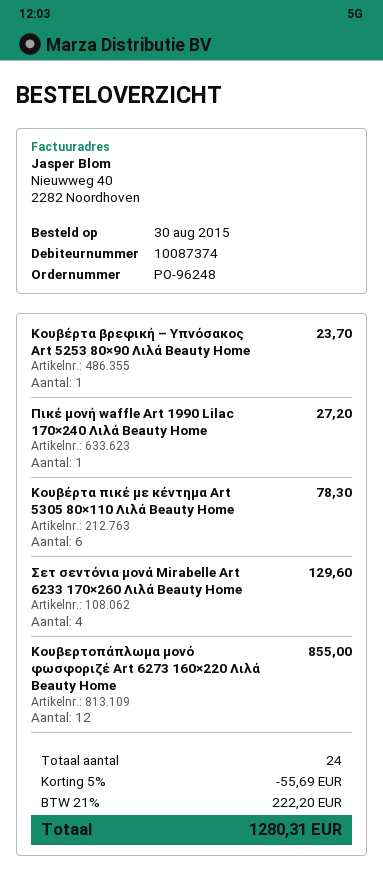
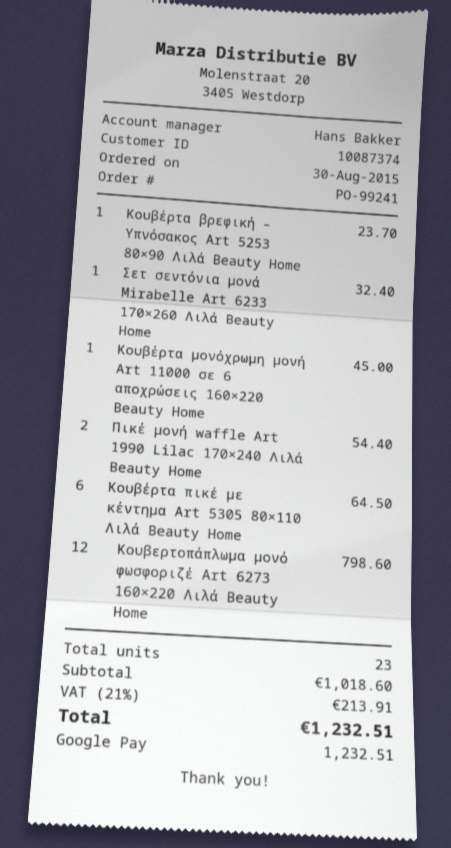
order number: PO-96248 -> PO-99241
Πικέ μονή waffle Art 1990 Lilac 170×240 Λιλά Beauty Home: 1 for 27.20 -> 2 for 54.40
Κουβέρτα πικέ με κέντημα Art 5305 80×110 Λιλά Beauty Home: 6 for 78.30 -> 6 for 64.50
Σετ σεντόνια μονά Mirabelle Art 6233 170×260 Λιλά Beauty Home: 4 for 129.60 -> 1 for 32.40
Κουβερτοπάπλωμα μονό φωσφοριζέ Art 6273 160×220 Λιλά Beauty Home: 12 for 855.00 -> 12 for 798.60
Κουβέρτα μονόχρωμη μονή Art 11000 σε 6 αποχρώσεις 160×220 Beauty Home: none -> 1 for 45.00
total quantity: 24 -> 23
discount: 5% = 55.69 -> none
tax: 21% = 222.20 -> 21% = 213.91
total: 1280.31 -> 1232.51

